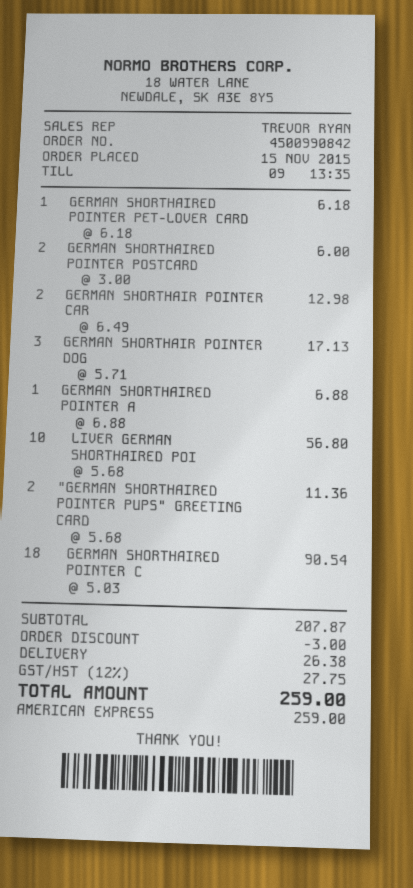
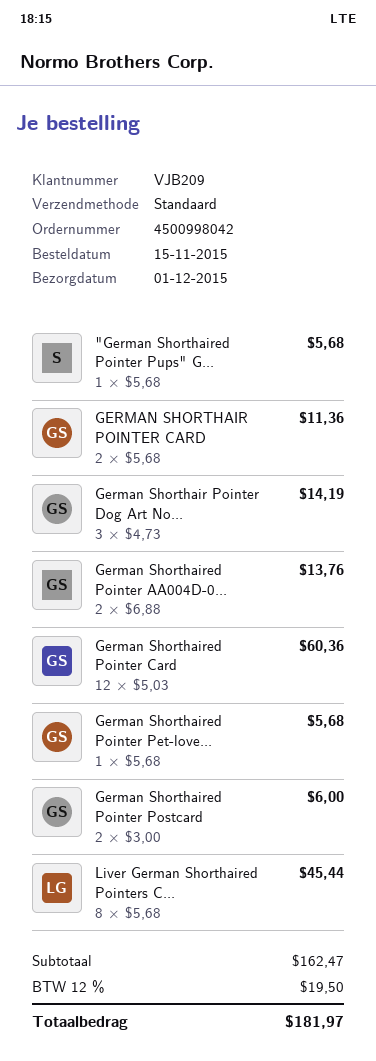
order number: 4500990842 -> 4500998042
GERMAN SHORTHAIRED POINTER PET-LOVER CARD: 1 x 6.18 = 6.18 -> 1 x 5.68 = 5.68
GERMAN SHORTHAIR POINTER CAR: 2 x 6.49 = 12.98 -> 2 x 5.68 = 11.36
GERMAN SHORTHAIR POINTER DOG: 3 x 5.71 = 17.13 -> 3 x 4.73 = 14.19
GERMAN SHORTHAIRED POINTER A: 1 x 6.88 = 6.88 -> 2 x 6.88 = 13.76
LIVER GERMAN SHORTHAIRED POI: 10 x 5.68 = 56.80 -> 8 x 5.68 = 45.44
"GERMAN SHORTHAIRED POINTER PUPS" GREETING CARD: 2 x 5.68 = 11.36 -> 1 x 5.68 = 5.68
GERMAN SHORTHAIRED POINTER C: 18 x 5.03 = 90.54 -> 12 x 5.03 = 60.36
subtotal: 207.87 -> 162.47
discount: 3.00 -> none
shipping: 26.38 -> none
tax: 12% = 27.75 -> 12% = 19.50
total: 259.00 -> 181.97

